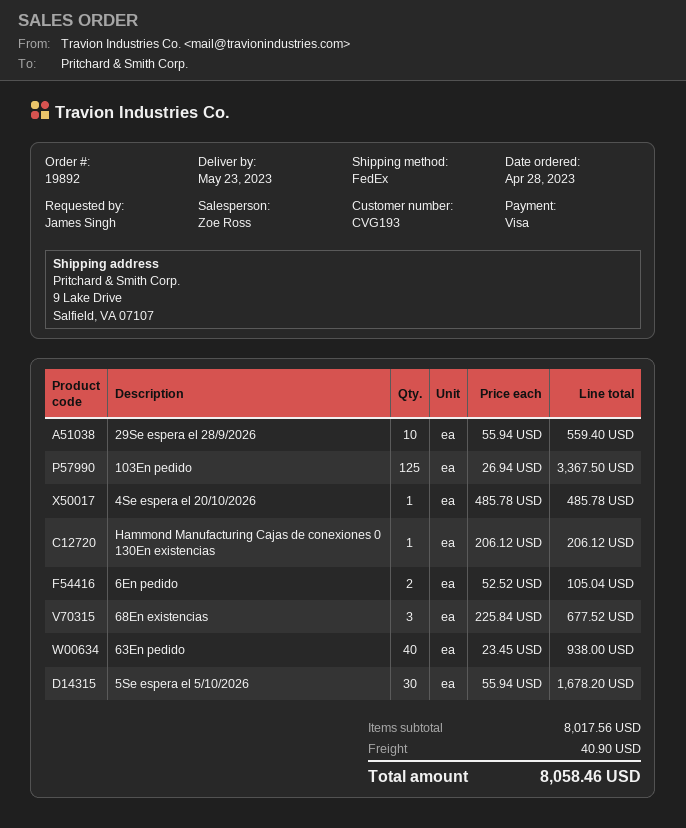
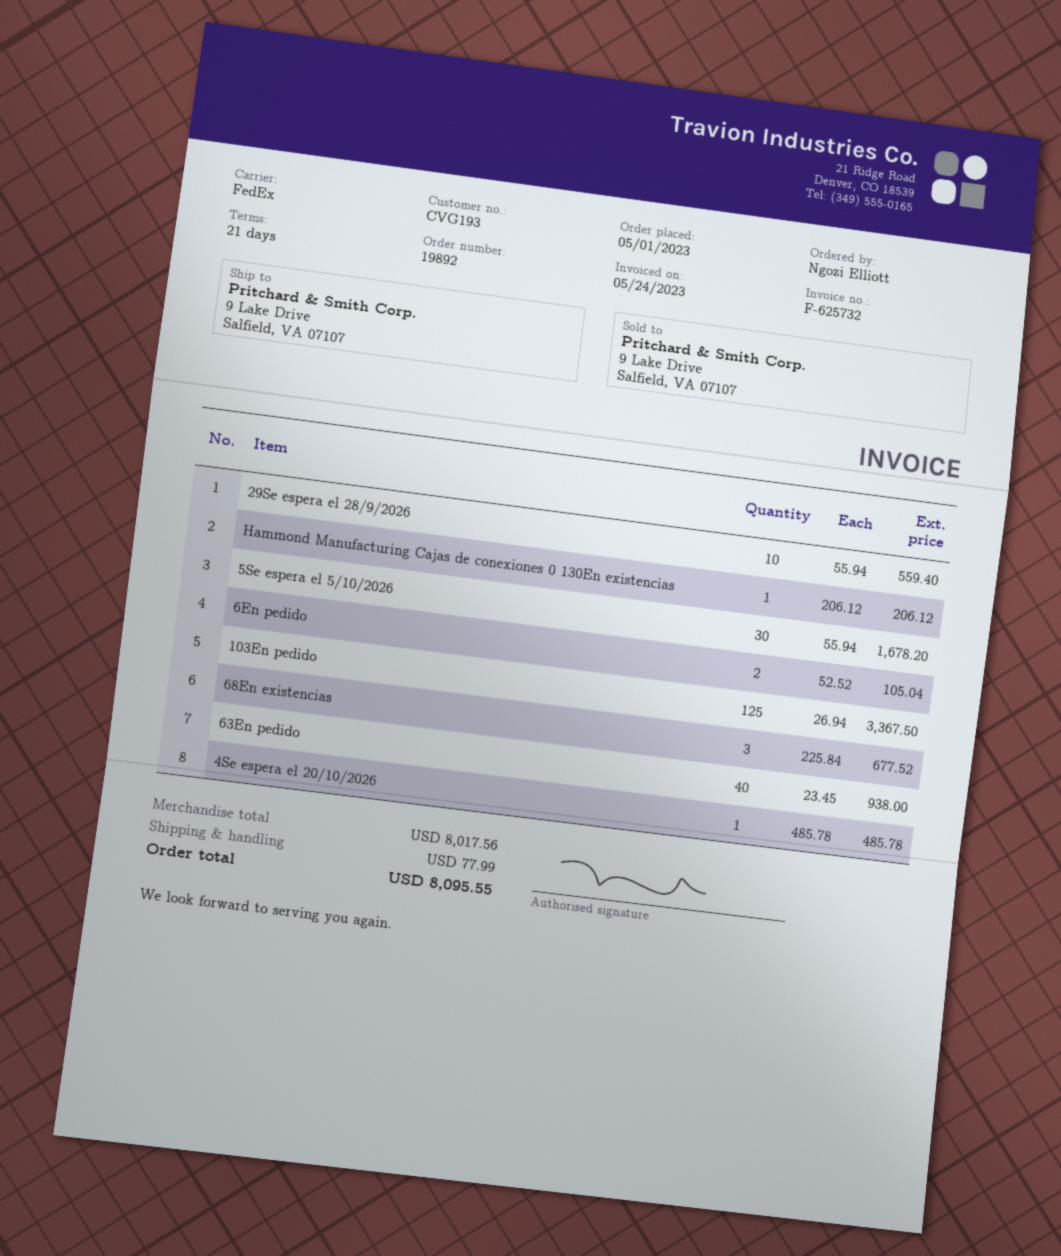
order date: 2023-04-28 -> 2023-05-01
ordered by: James Singh -> Ngozi Elliott
shipping: 40.90 -> 77.99
total: 8058.46 -> 8095.55

